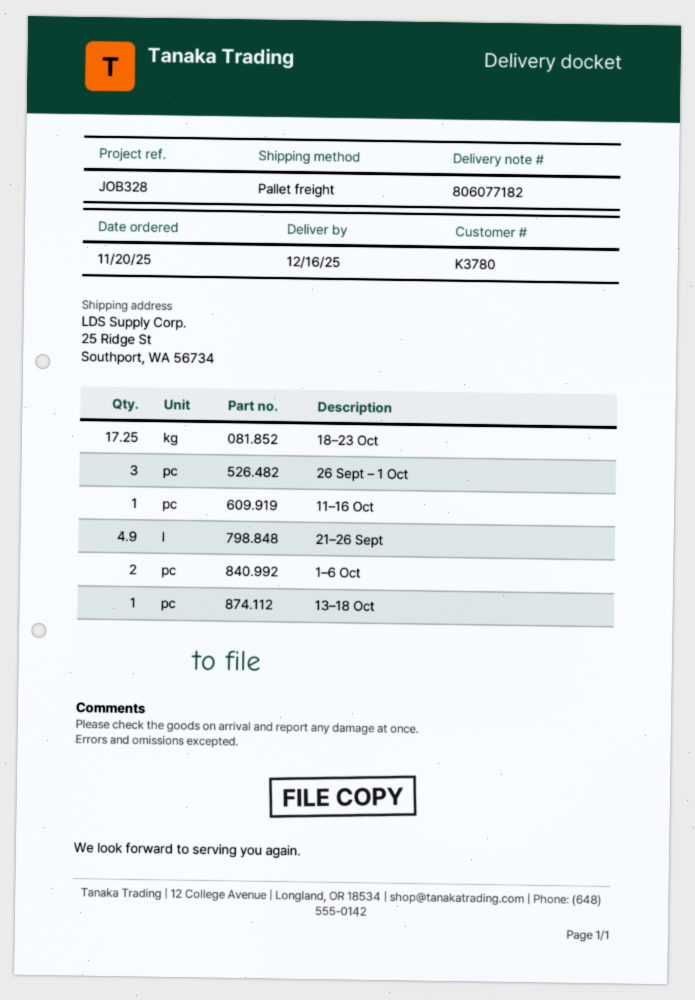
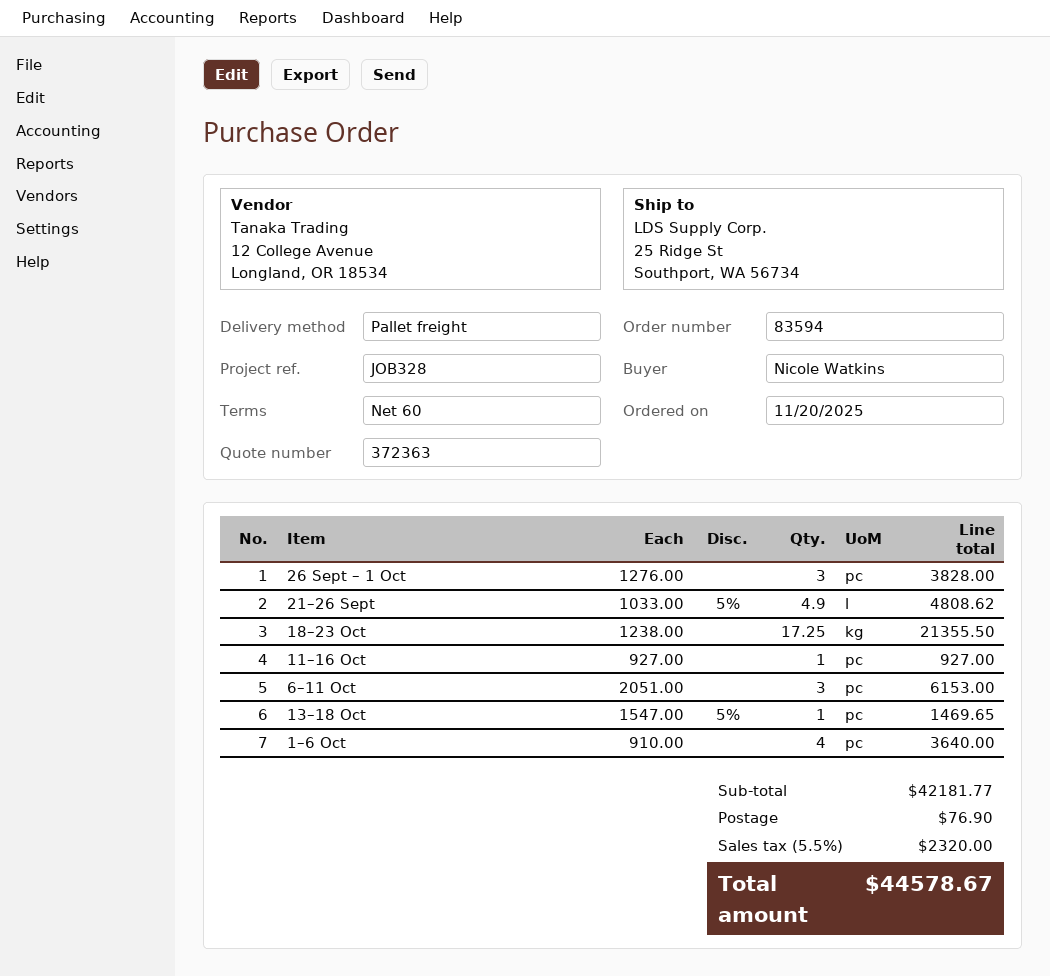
1–6 Oct: 2 -> 4
6–11 Oct: none -> 3

